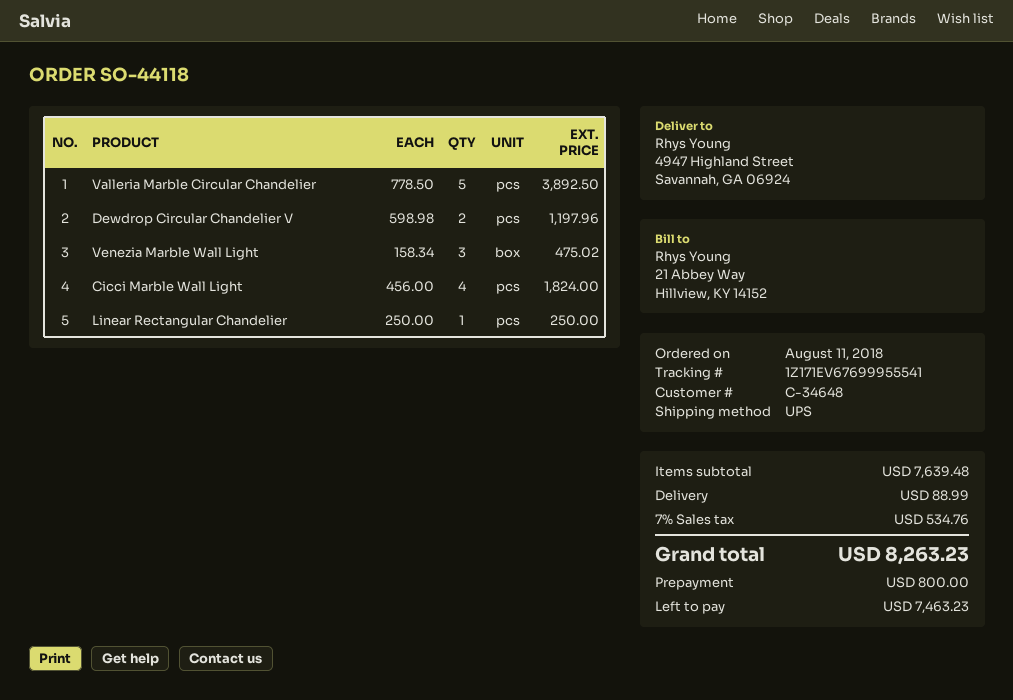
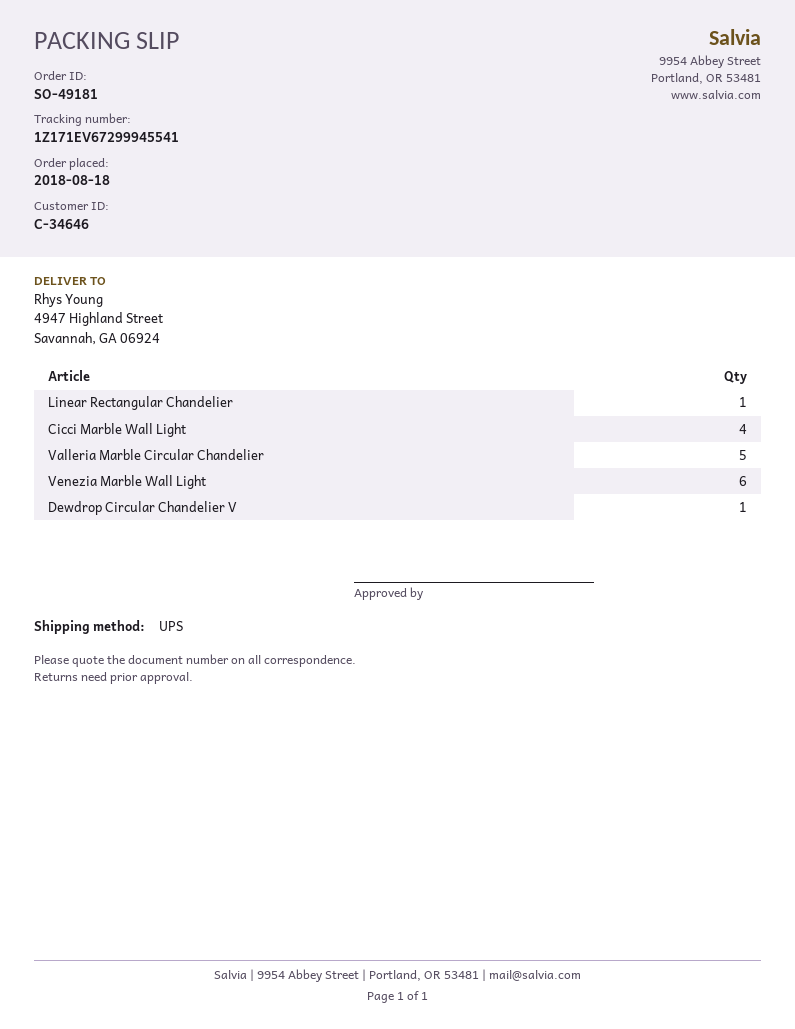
order number: SO-44118 -> SO-49181
order date: 2018-08-11 -> 2018-08-18
customer number: C-34648 -> C-34646
tracking number: 1Z171EV67699955541 -> 1Z171EV67299945541
Dewdrop Circular Chandelier V: 2 -> 1
Venezia Marble Wall Light: 3 -> 6

